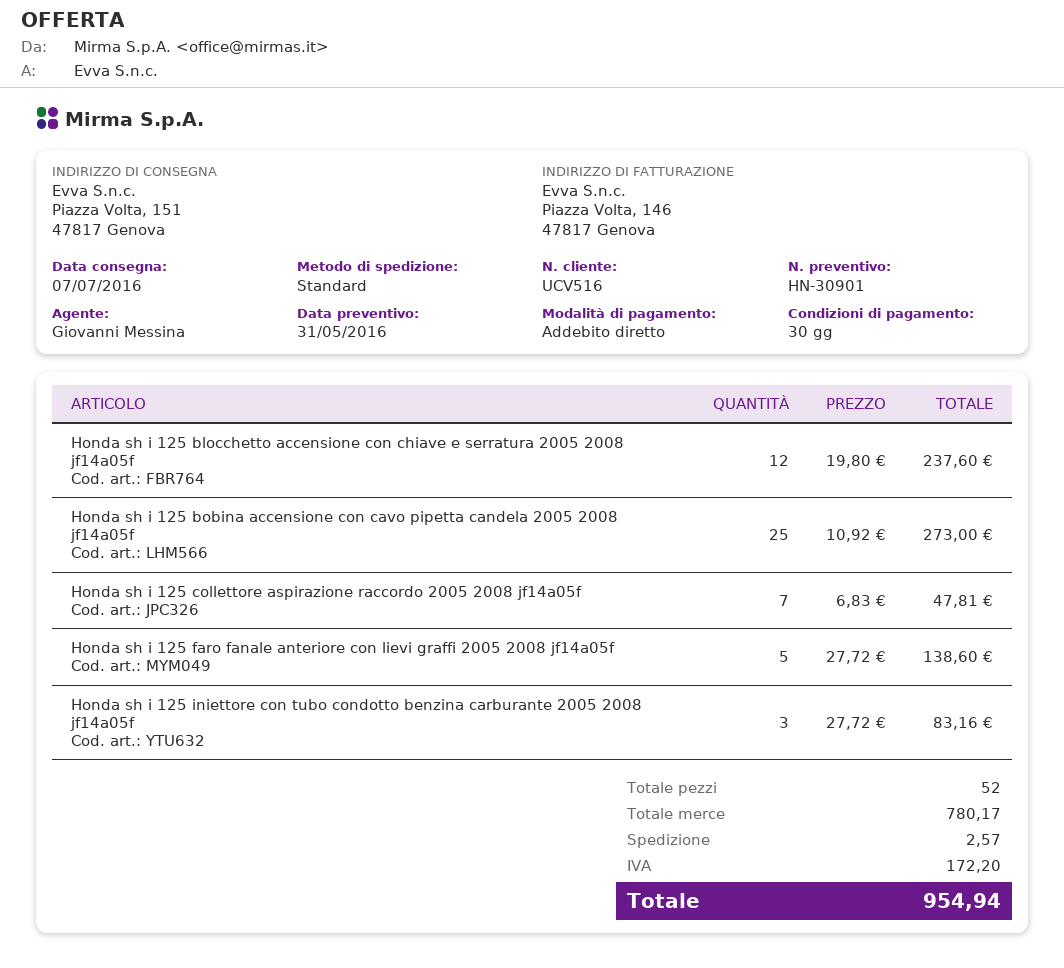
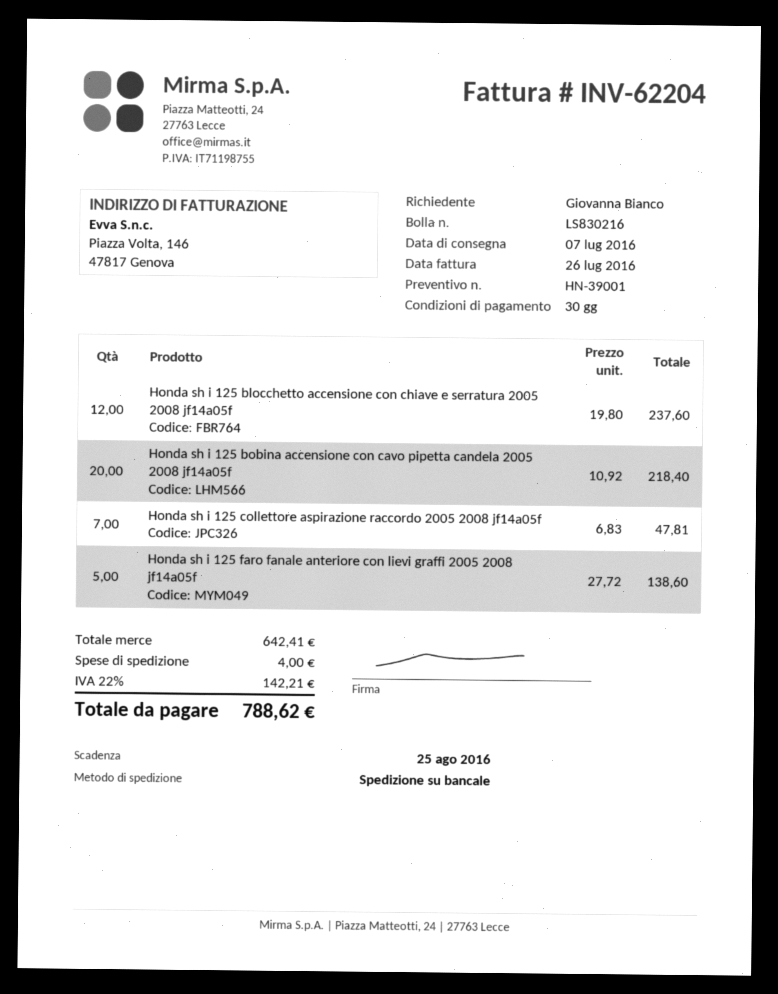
quote number: HN-30901 -> HN-39001
shipping method: standard -> pallet freight
Honda sh i 125 bobina accensione con cavo pipetta candela 2005 2008 jf14a05f: 25 x 10.92 = 273.00 -> 20 x 10.92 = 218.40
Honda sh i 125 iniettore con tubo condotto benzina carburante 2005 2008 jf14a05f: 3 x 27.72 = 83.16 -> none
subtotal: 780.17 -> 642.41
shipping: 2.57 -> 4.00
tax: 172.20 -> 142.21
total: 954.94 -> 788.62

